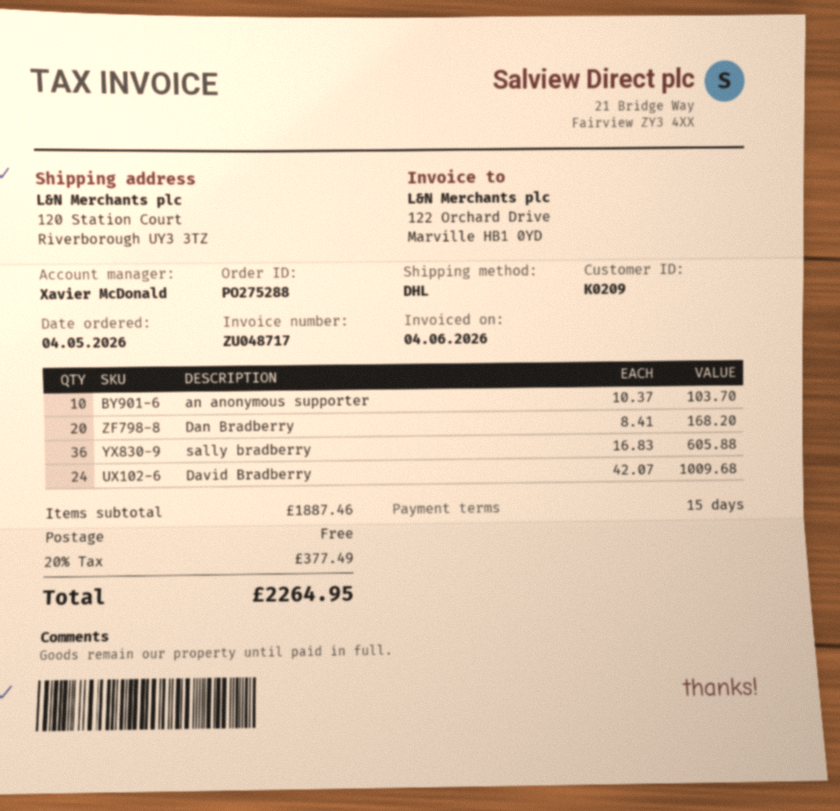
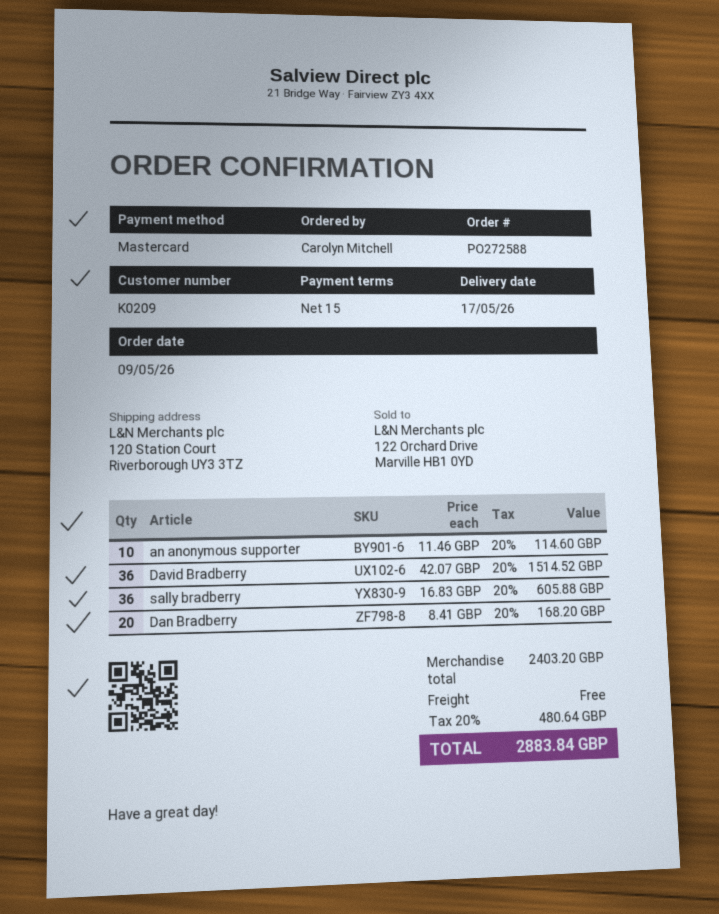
order number: PO275288 -> PO272588
order date: 2026-05-04 -> 2026-05-09
an anonymous supporter: 10 x 10.37 = 103.70 -> 10 x 11.46 = 114.60
David Bradberry: 24 x 42.07 = 1009.68 -> 36 x 42.07 = 1514.52
subtotal: 1887.46 -> 2403.20
tax: 20% = 377.49 -> 20% = 480.64
total: 2264.95 -> 2883.84

